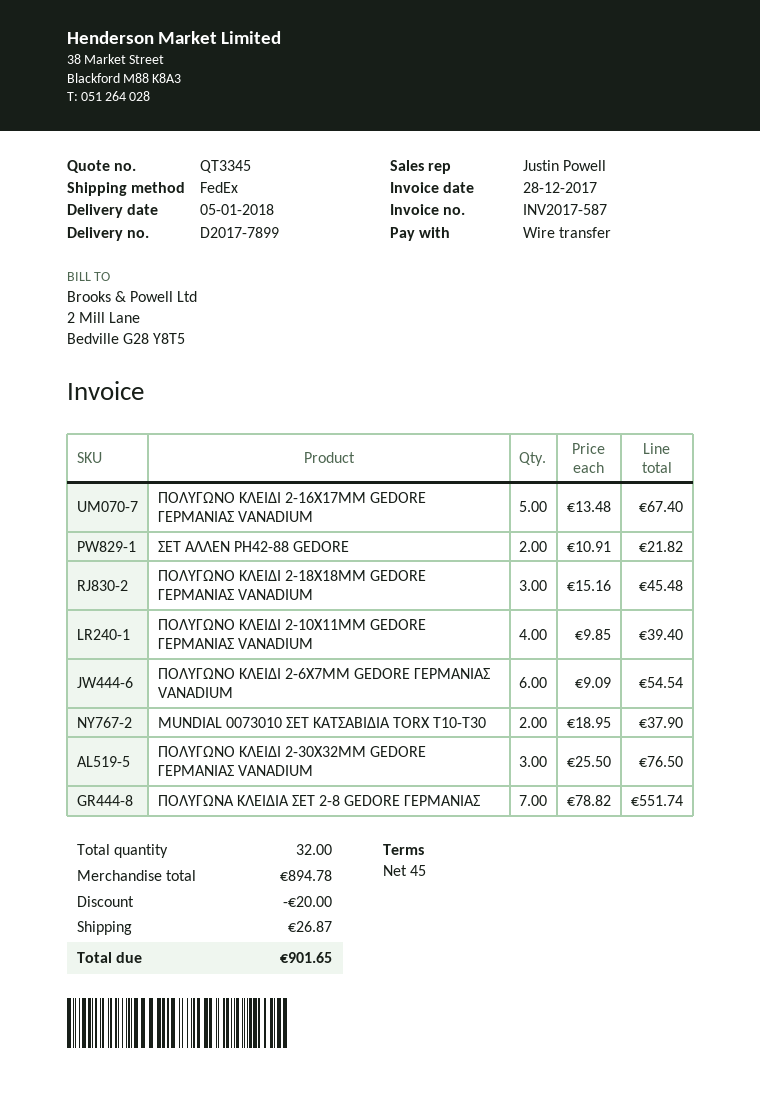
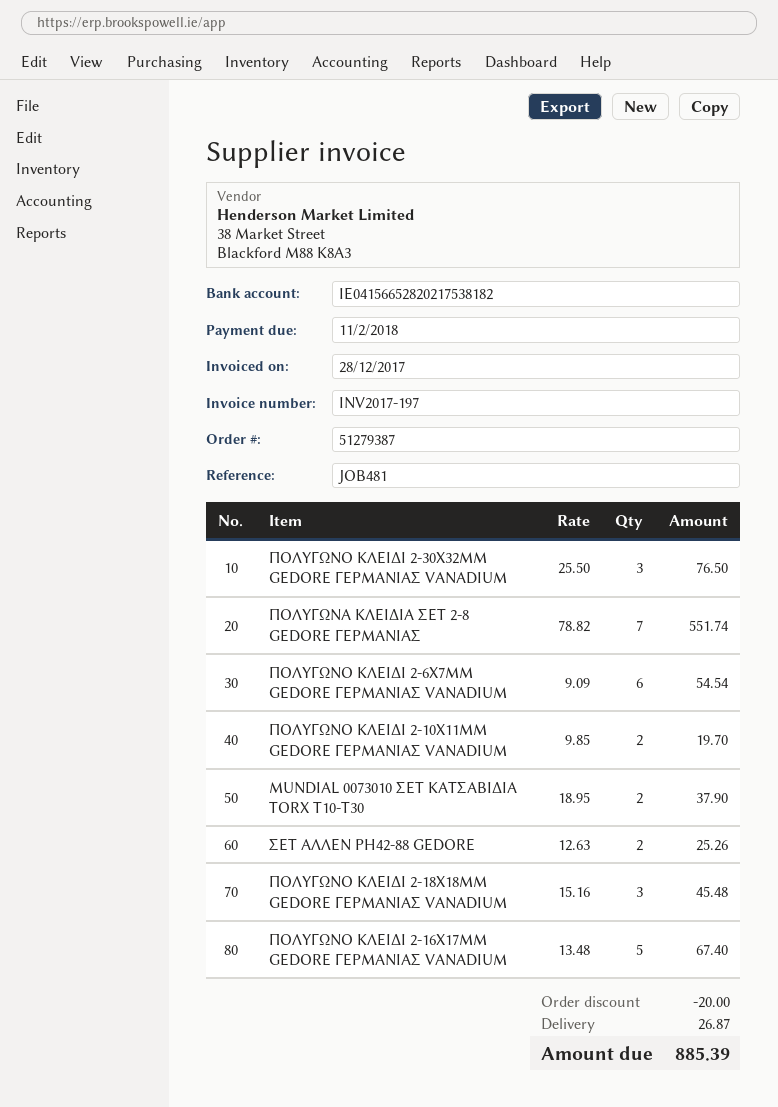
invoice number: INV2017-587 -> INV2017-197
ΣΕΤ ΑΛΛΕΝ PH42-88 GEDORE: 2 x 10.91 = 21.82 -> 2 x 12.63 = 25.26
ΠΟΛΥΓΩΝΟ ΚΛΕΙΔΙ 2-10Χ11ΜΜ GEDORE ΓΕΡΜΑΝΙΑΣ VANADIUM: 4 x 9.85 = 39.40 -> 2 x 9.85 = 19.70
total: 901.65 -> 885.39

